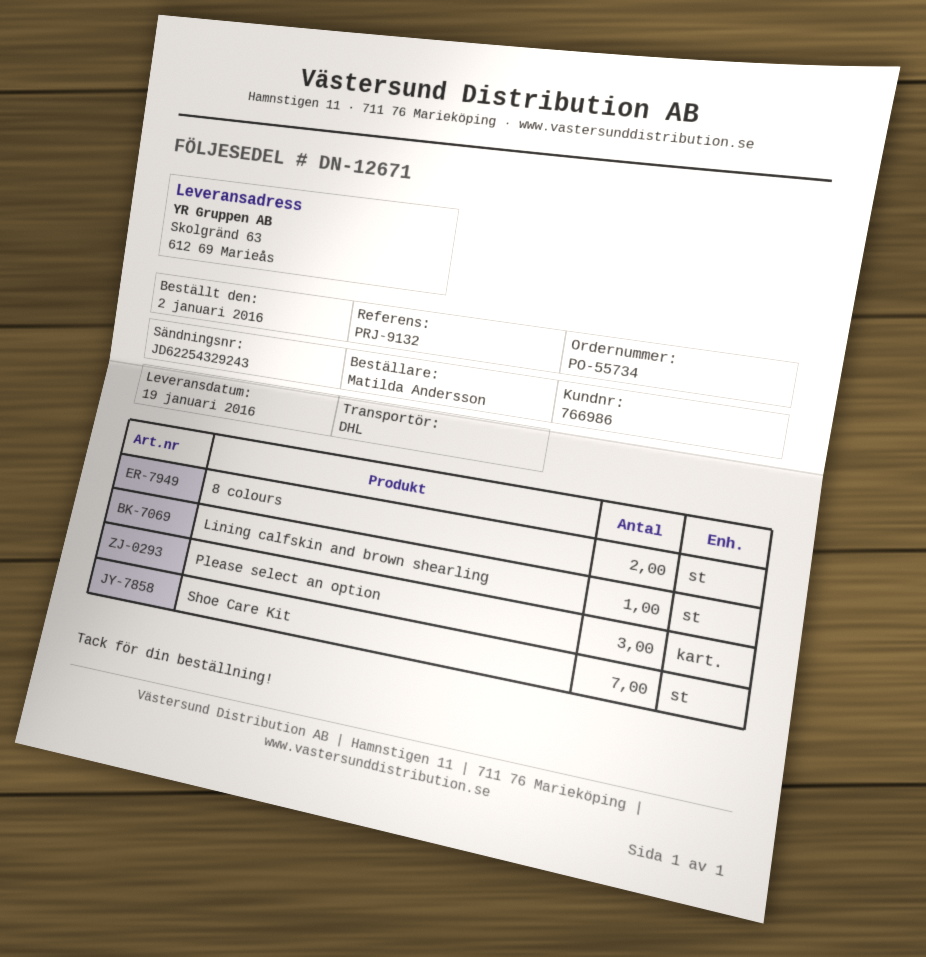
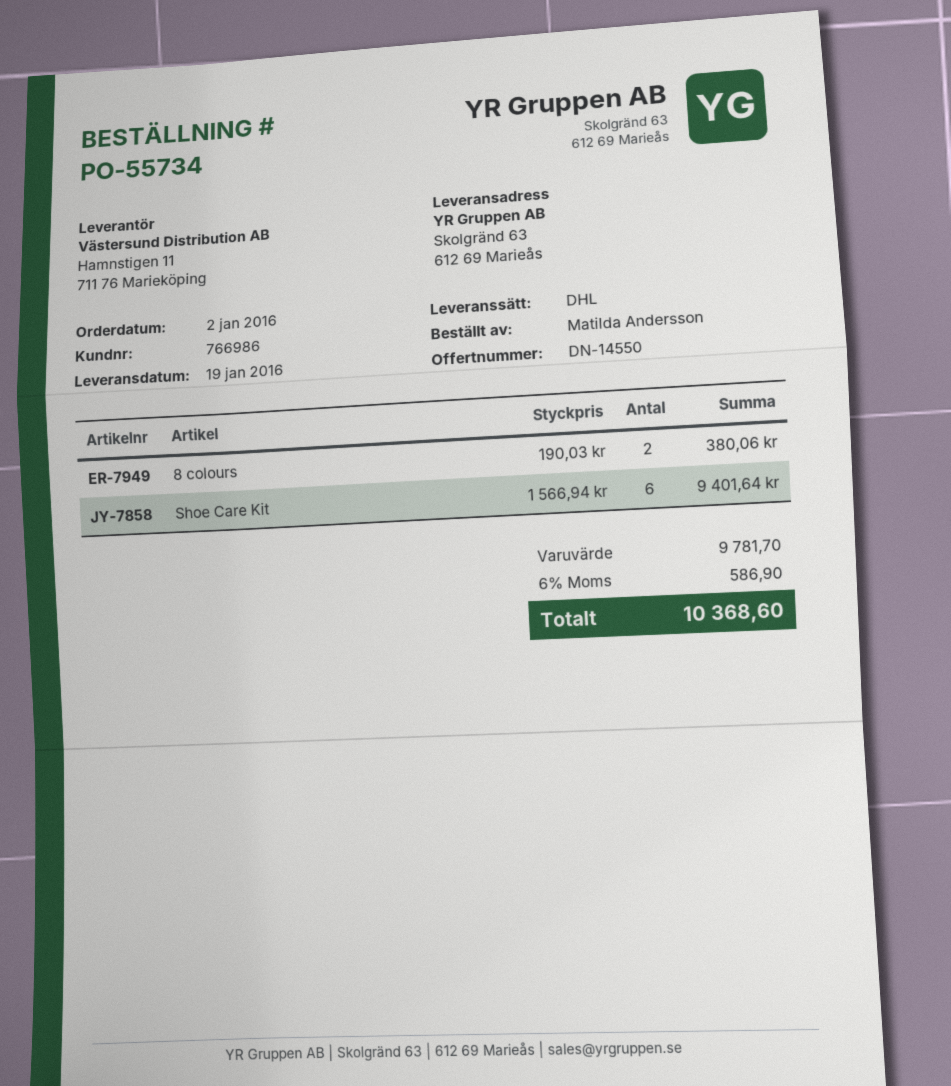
Lining calfskin and brown shearling: 1 -> none
Please select an option: 3 -> none
Shoe Care Kit: 7 -> 6

